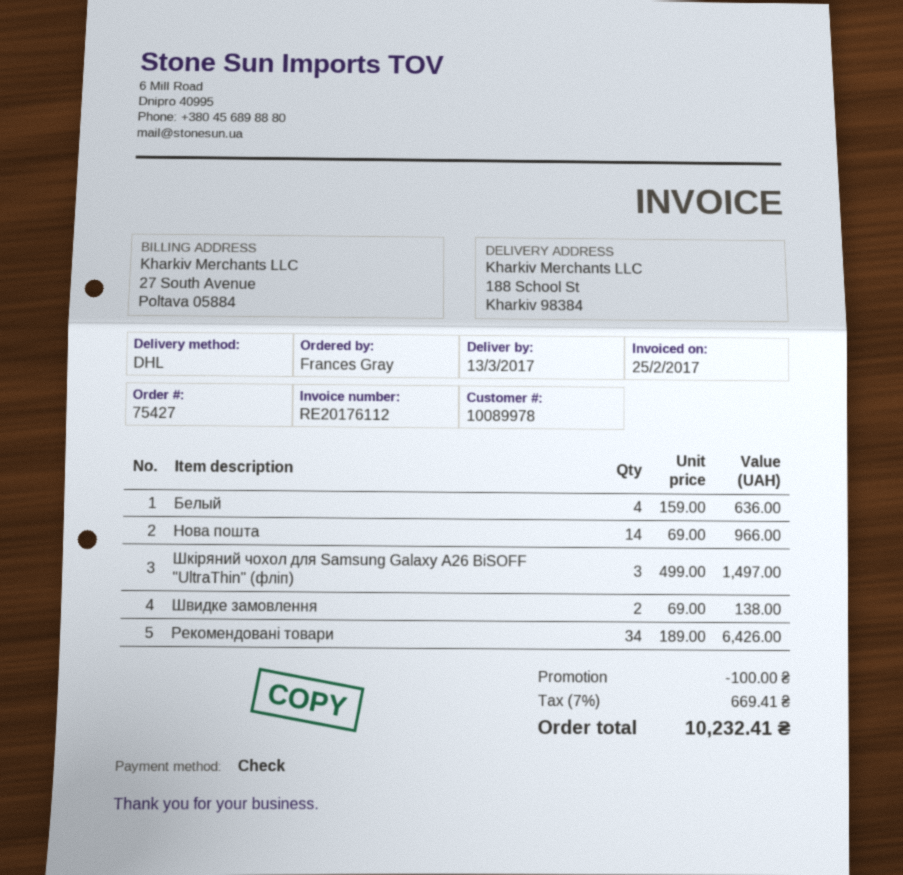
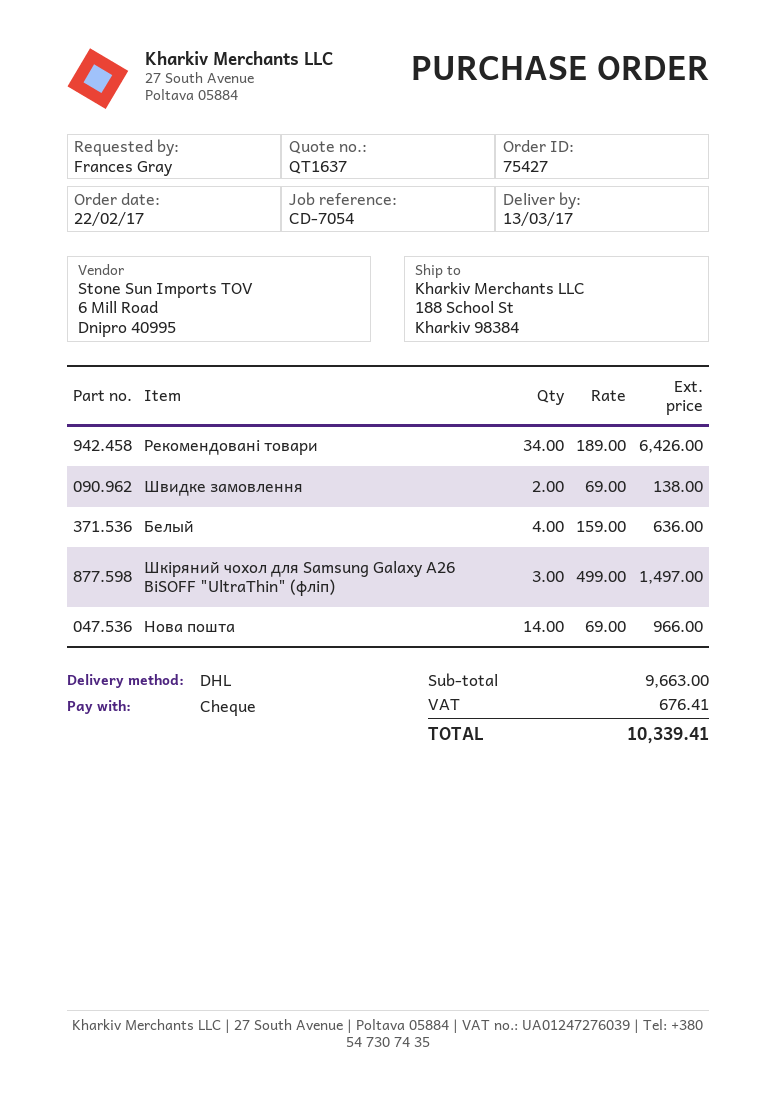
discount: 100.00 -> none
tax: 669.41 -> 676.41
total: 10232.41 -> 10339.41

